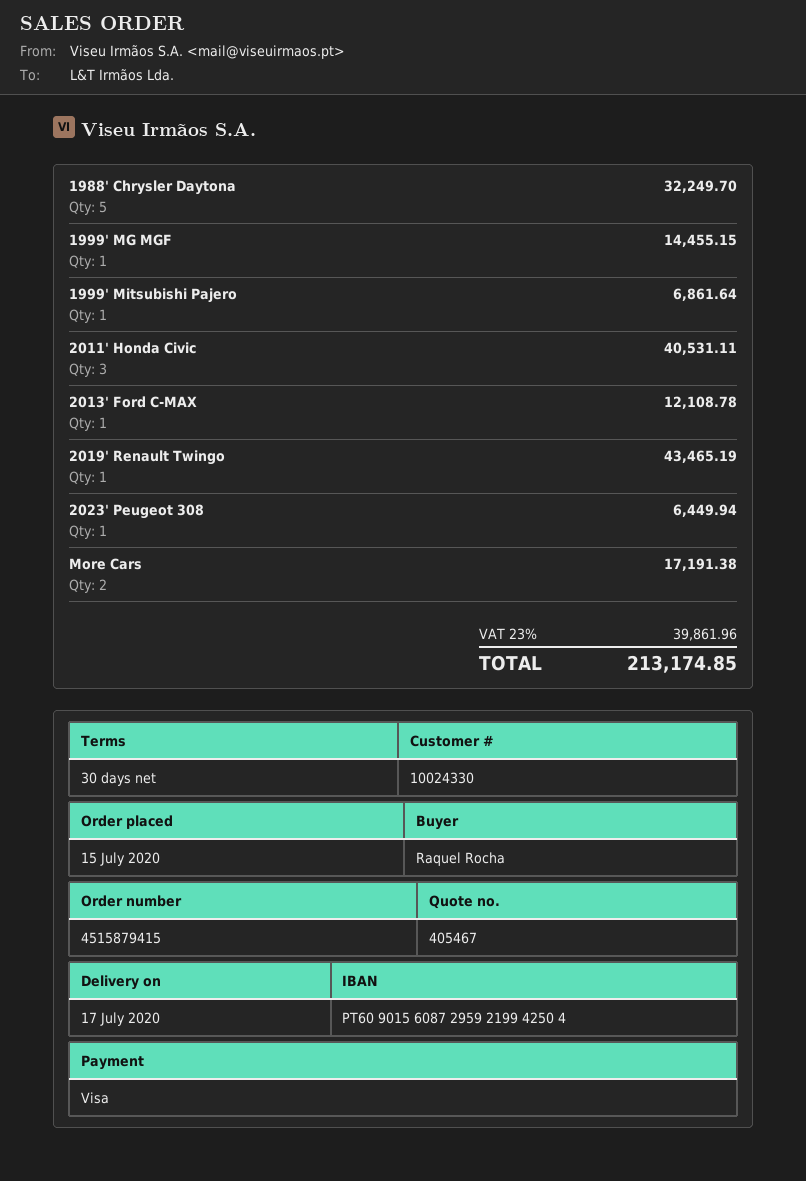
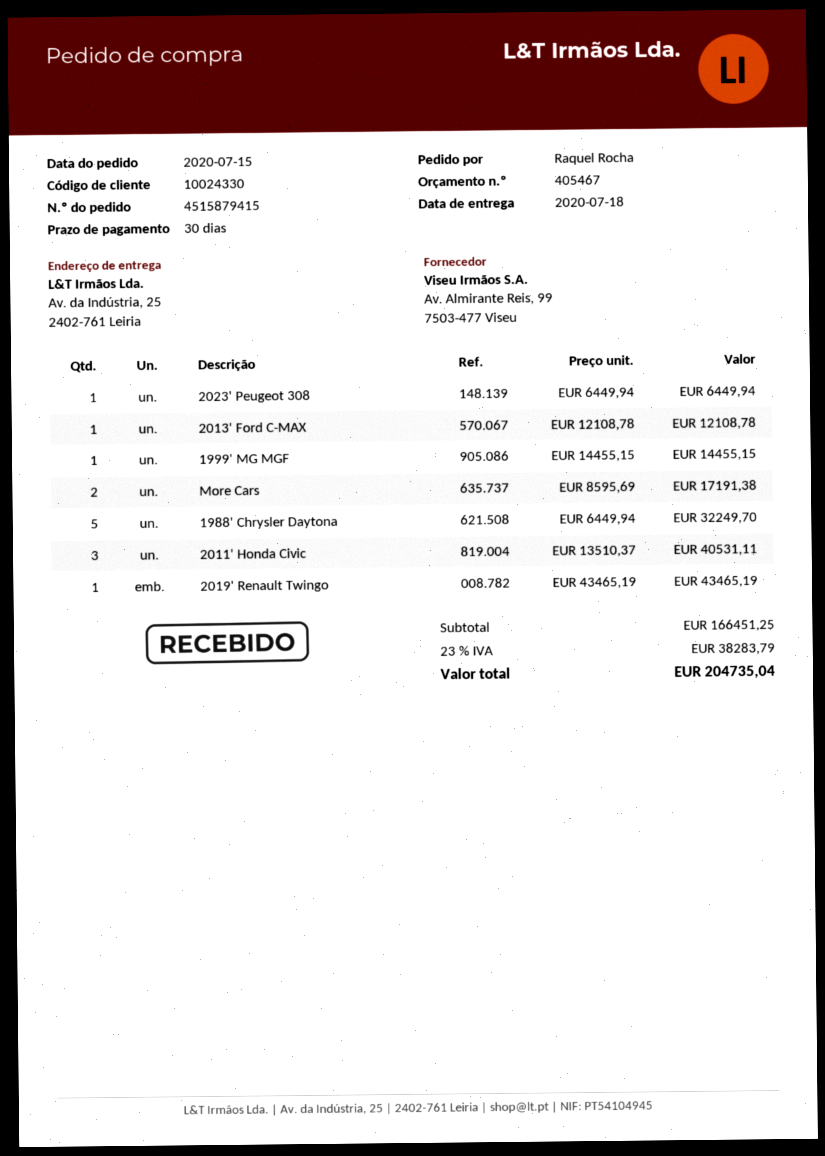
delivery date: 2020-07-17 -> 2020-07-18
1999' Mitsubishi Pajero: 1 for 6861.64 -> none
tax: 23% = 39861.96 -> 23% = 38283.79
total: 213174.85 -> 204735.04

